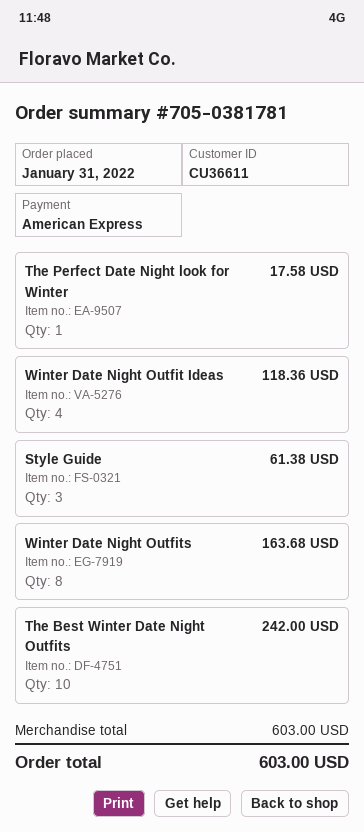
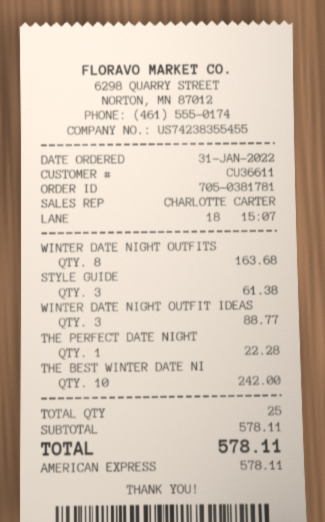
The Perfect Date Night look for Winter: 1 for 17.58 -> 1 for 22.28
Winter Date Night Outfit Ideas: 4 for 118.36 -> 3 for 88.77
subtotal: 603.00 -> 578.11
total: 603.00 -> 578.11

